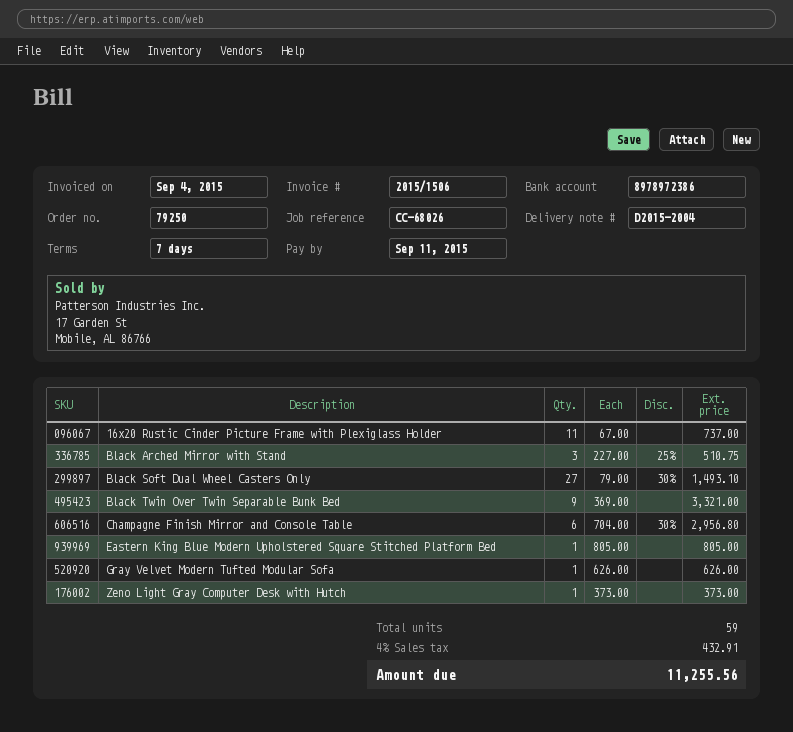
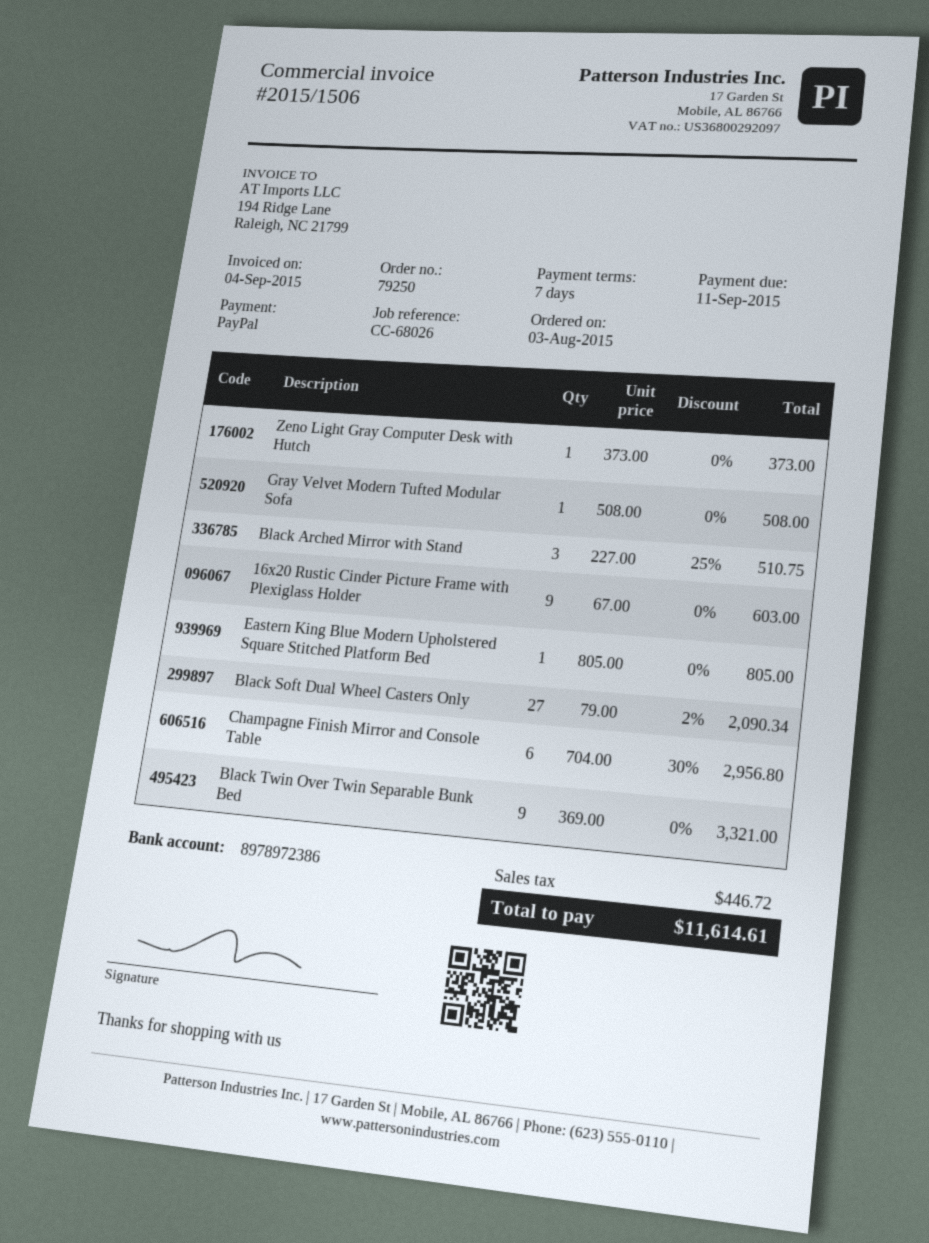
16x20 Rustic Cinder Picture Frame with Plexiglass Holder: 11 x 67.00 = 737.00 -> 9 x 67.00 = 603.00
Black Soft Dual Wheel Casters Only: 27 x 79.00 - 30% = 1493.10 -> 27 x 79.00 - 2% = 2090.34
Gray Velvet Modern Tufted Modular Sofa: 1 x 626.00 = 626.00 -> 1 x 508.00 = 508.00
tax: 432.91 -> 446.72
total: 11255.56 -> 11614.61

